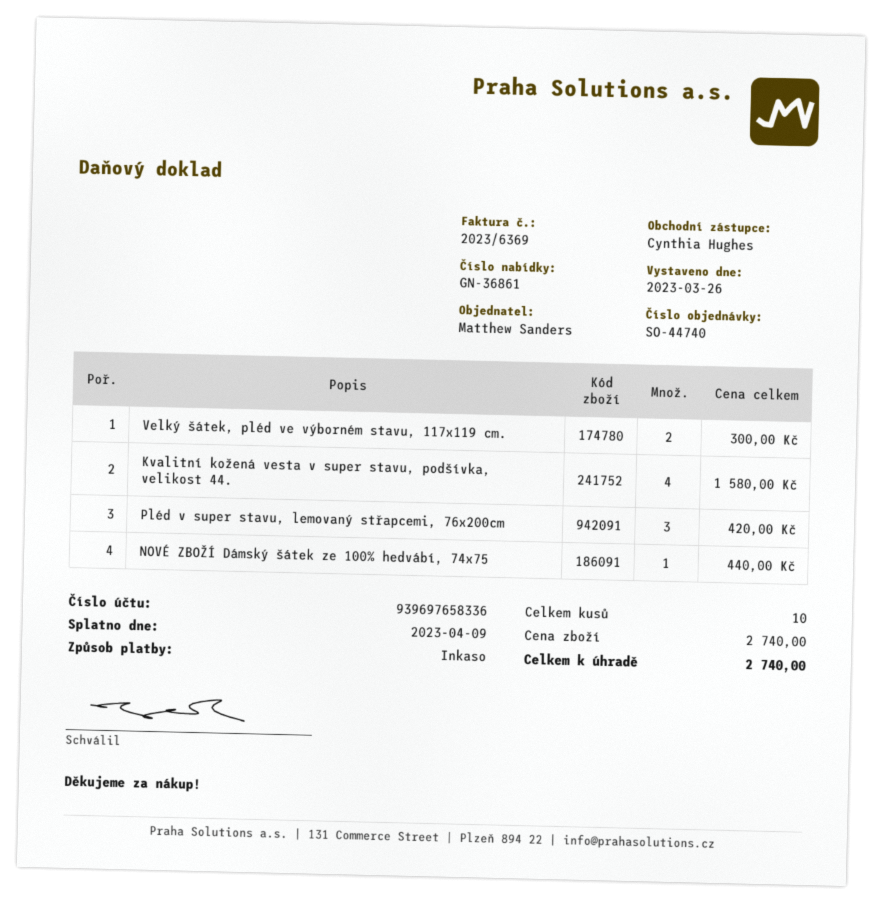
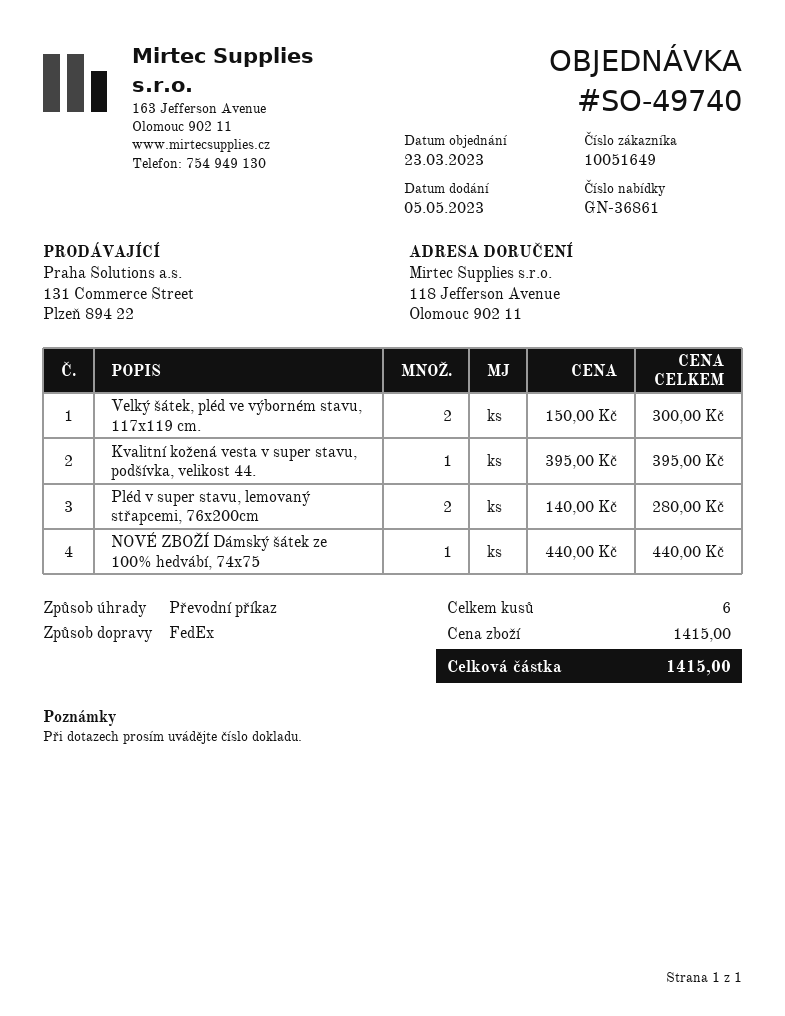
order number: SO-44740 -> SO-49740
payment method: direct debit -> bank transfer
Kvalitní kožená vesta v super stavu, podšívka, velikost 44.: 4 for 1580.00 -> 1 for 395.00
Pléd v super stavu, lemovaný střapcemi, 76x200cm: 3 for 420.00 -> 2 for 280.00
total quantity: 10 -> 6
subtotal: 2740.00 -> 1415.00
total: 2740.00 -> 1415.00

